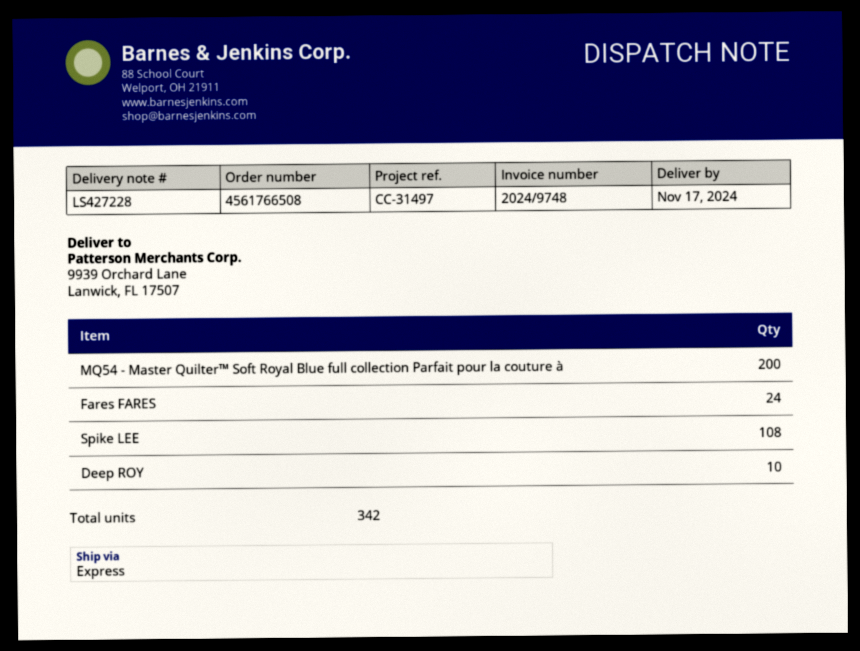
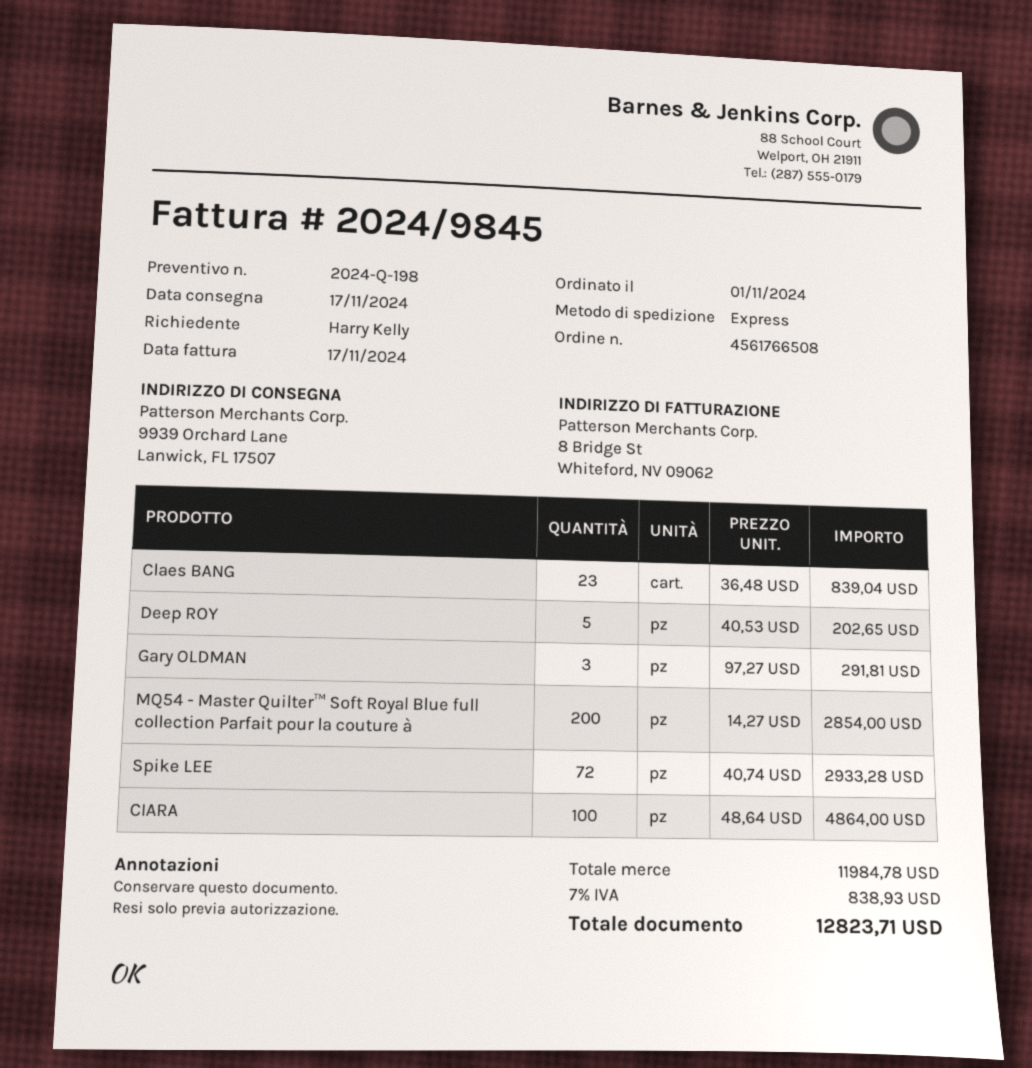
invoice number: 2024/9748 -> 2024/9845
Fares FARES: 24 -> none
Spike LEE: 108 -> 72
Deep ROY: 10 -> 5
Claes BANG: none -> 23
Gary OLDMAN: none -> 3
CIARA: none -> 100

